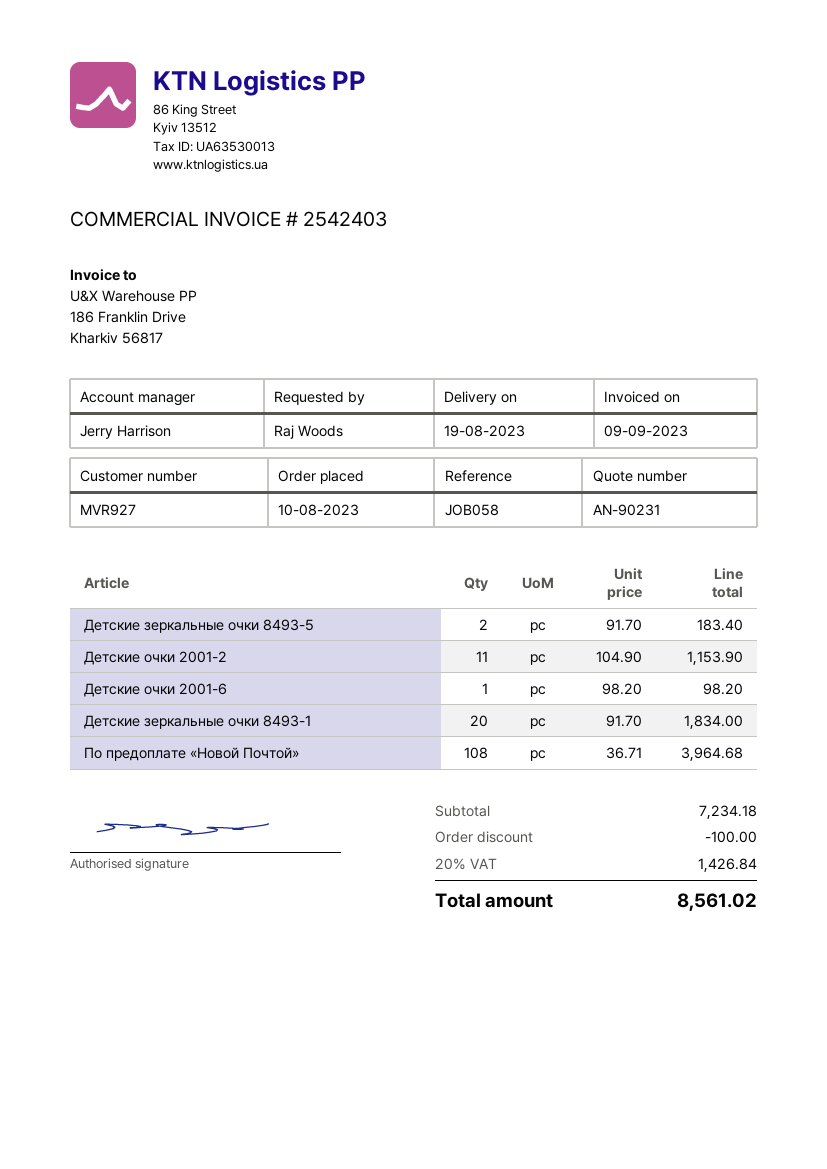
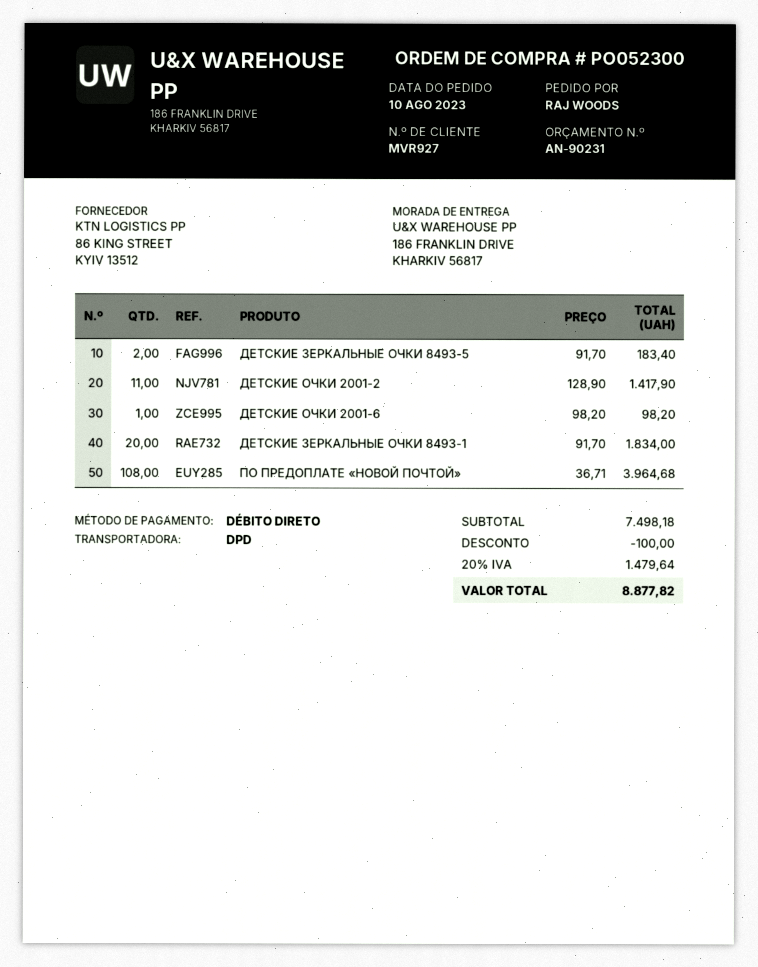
Детские очки 2001-2: 11 x 104.90 = 1153.90 -> 11 x 128.90 = 1417.90
subtotal: 7234.18 -> 7498.18
tax: 20% = 1426.84 -> 20% = 1479.64
total: 8561.02 -> 8877.82

